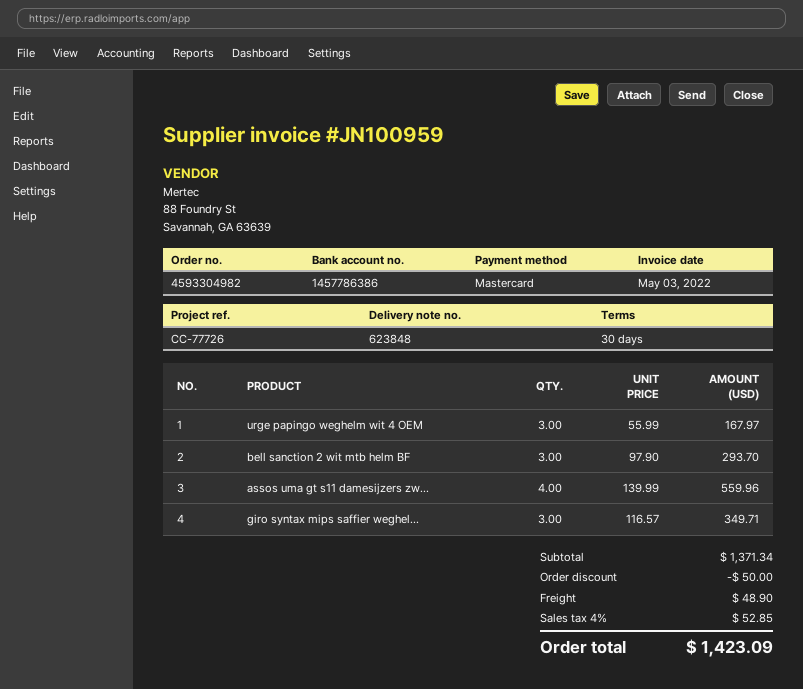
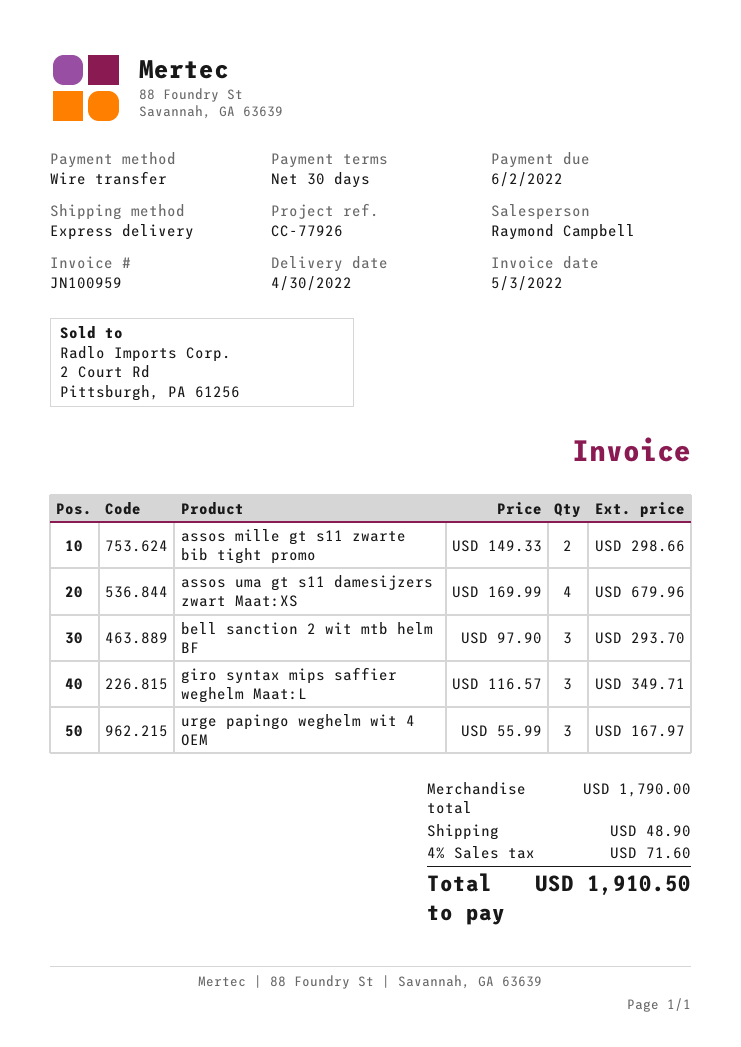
reference: CC-77726 -> CC-77926
payment method: Mastercard -> bank transfer
assos uma gt s11 damesijzers zw...: 4 x 139.99 = 559.96 -> 4 x 169.99 = 679.96
assos mille gt s11 zwarte bib tight promo: none -> 2 x 149.33 = 298.66
subtotal: 1371.34 -> 1790.00
discount: 50.00 -> none
tax: 4% = 52.85 -> 4% = 71.60
total: 1423.09 -> 1910.50

